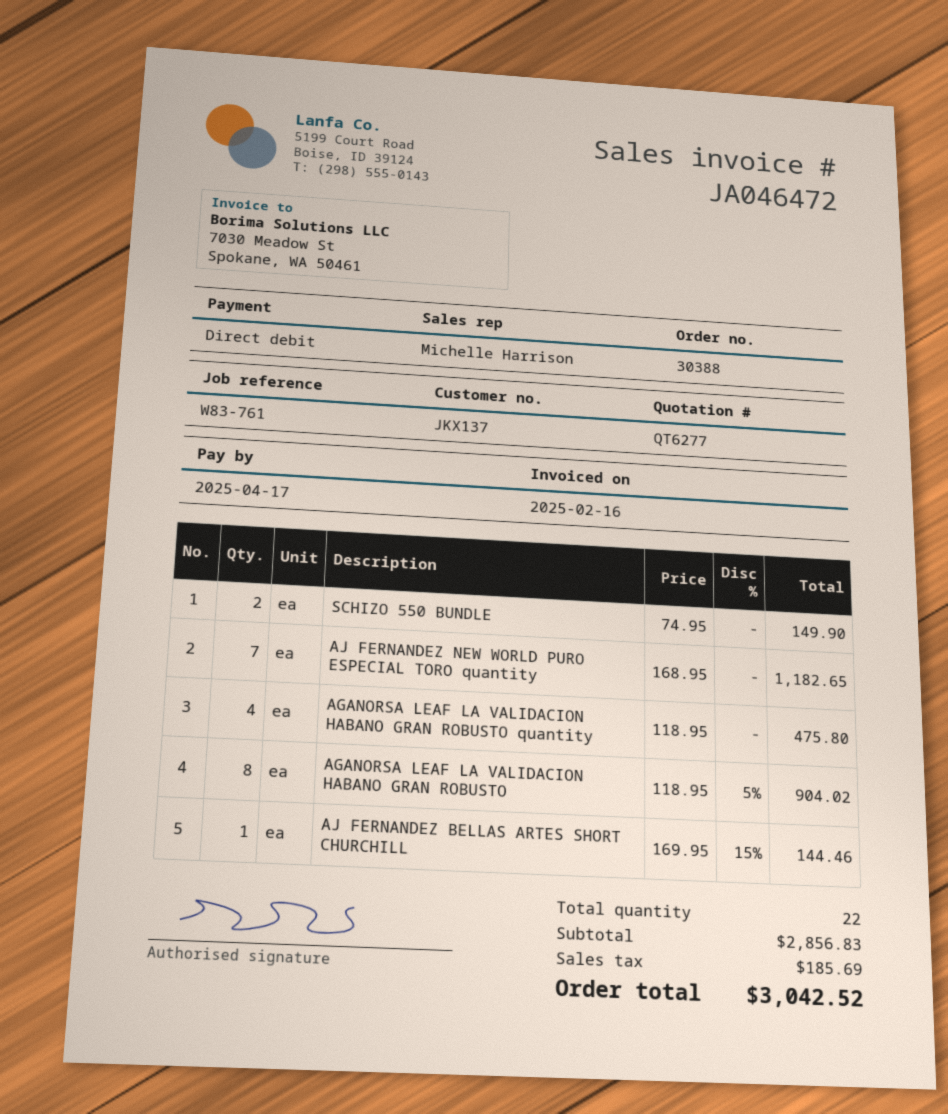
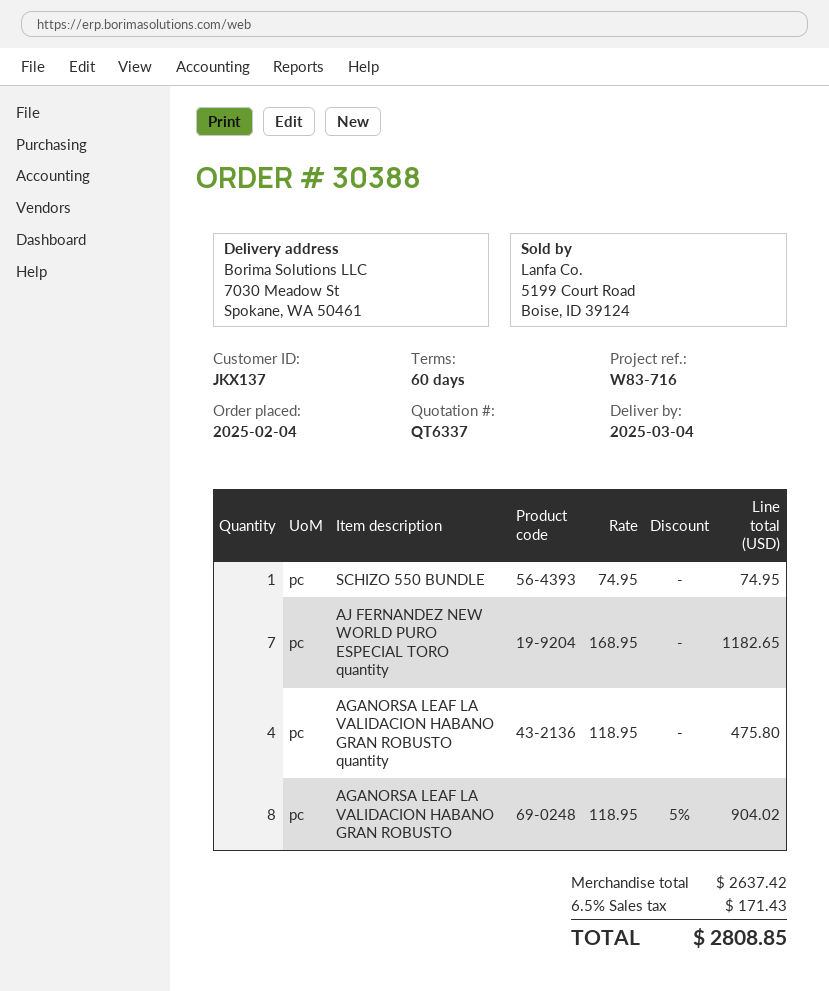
quote number: QT6277 -> QT6337
reference: W83-761 -> W83-716
SCHIZO 550 BUNDLE: 2 x 74.95 = 149.90 -> 1 x 74.95 = 74.95
AJ FERNANDEZ BELLAS ARTES SHORT CHURCHILL: 1 x 169.95 - 15% = 144.46 -> none
subtotal: 2856.83 -> 2637.42
tax: 185.69 -> 171.43
total: 3042.52 -> 2808.85

